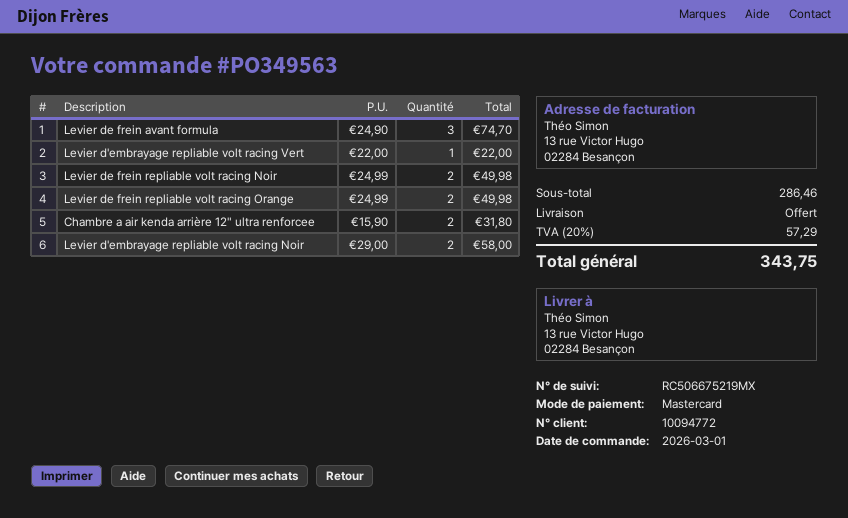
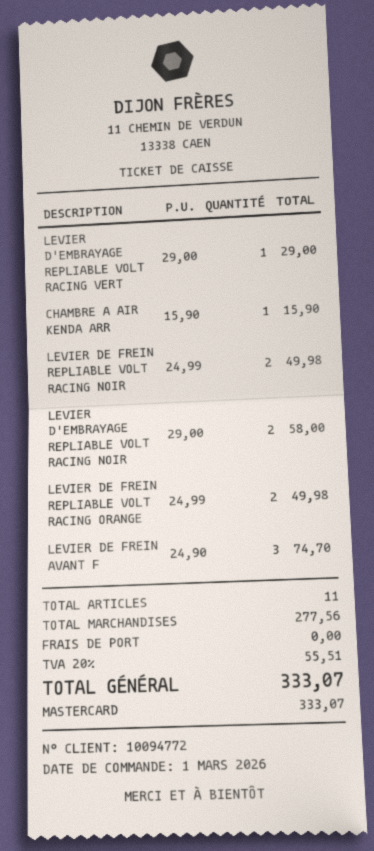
Levier d'embrayage repliable volt racing Vert: 1 x 22.00 = 22.00 -> 1 x 29.00 = 29.00
Chambre a air kenda arrière 12" ultra renforcee: 2 x 15.90 = 31.80 -> 1 x 15.90 = 15.90
subtotal: 286.46 -> 277.56
tax: 20% = 57.29 -> 20% = 55.51
total: 343.75 -> 333.07

